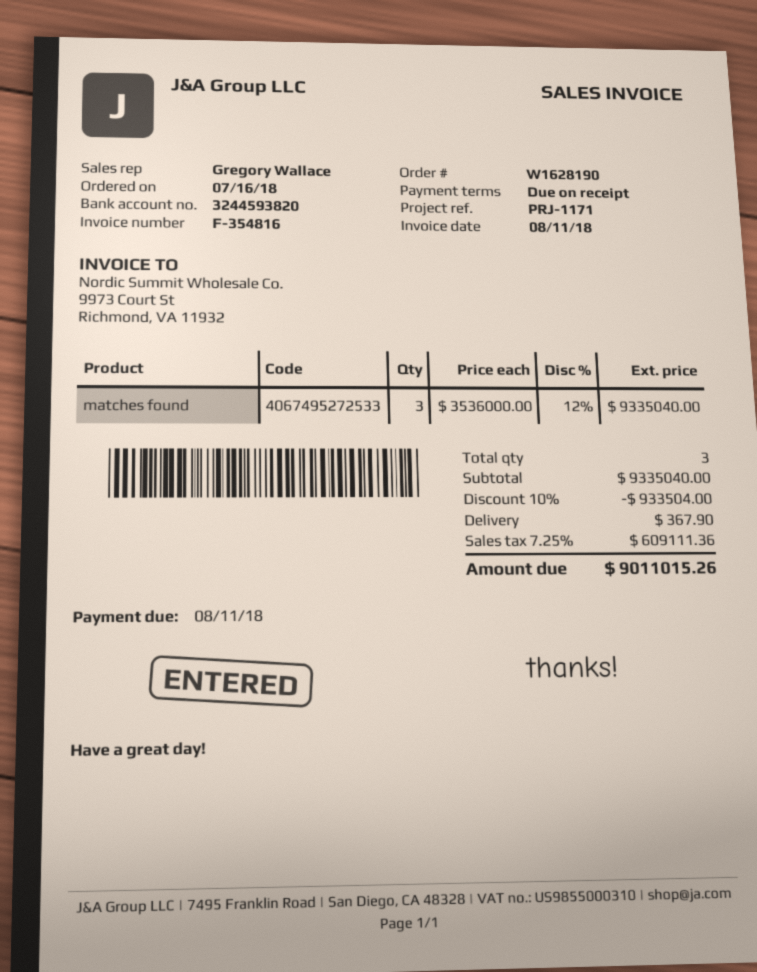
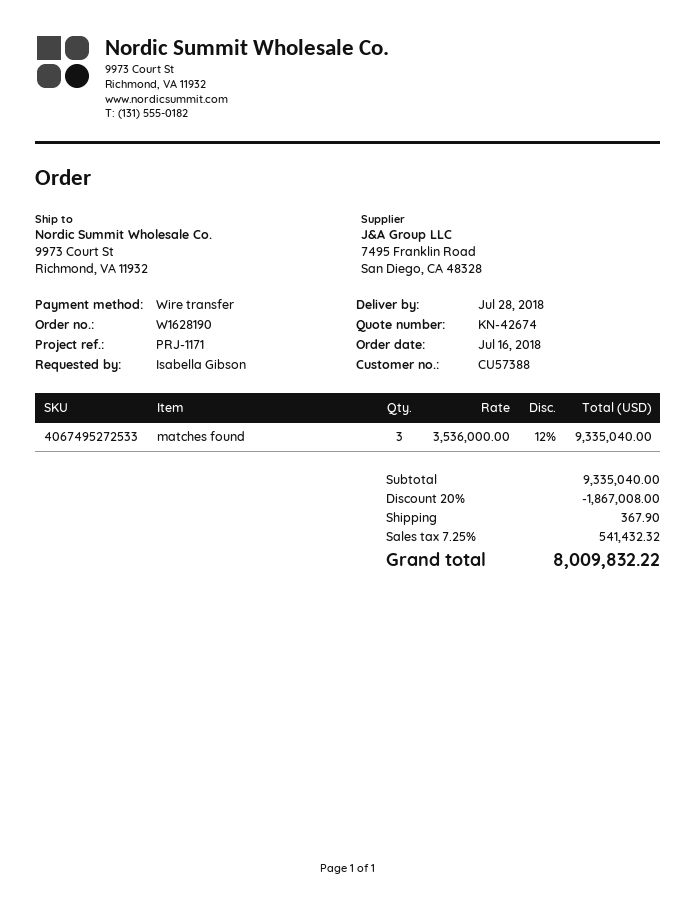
discount: 10% = 933504.00 -> 20% = 1867008.00
tax: 7.25% = 609111.36 -> 7.25% = 541432.32
total: 9011015.26 -> 8009832.22

